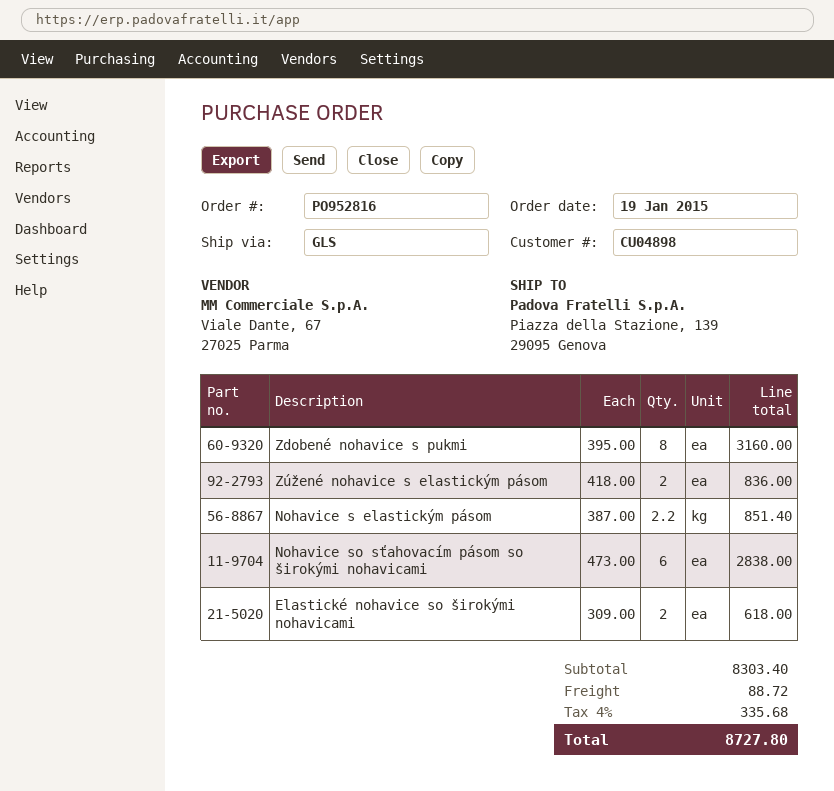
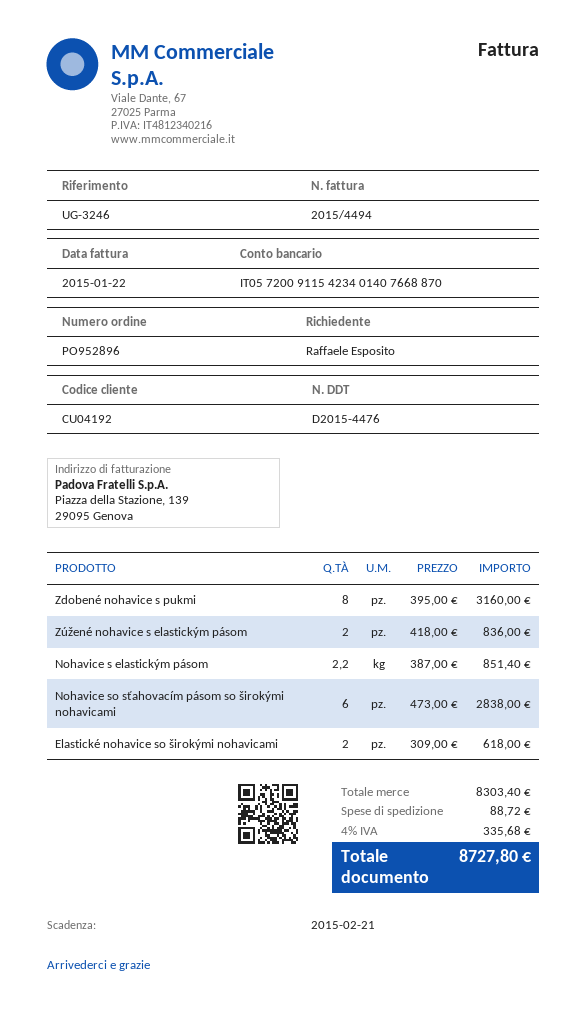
order number: PO952816 -> PO952896
customer number: CU04898 -> CU04192

